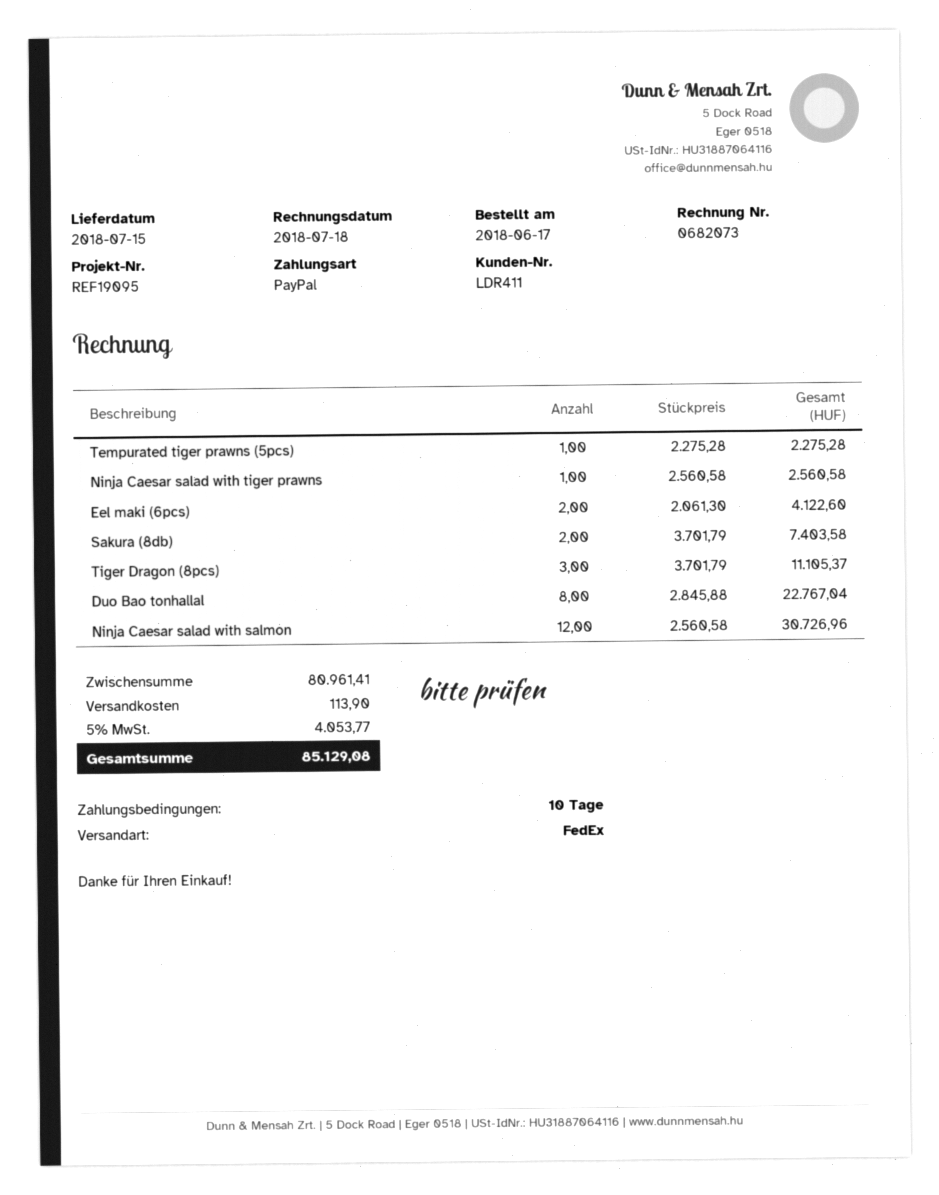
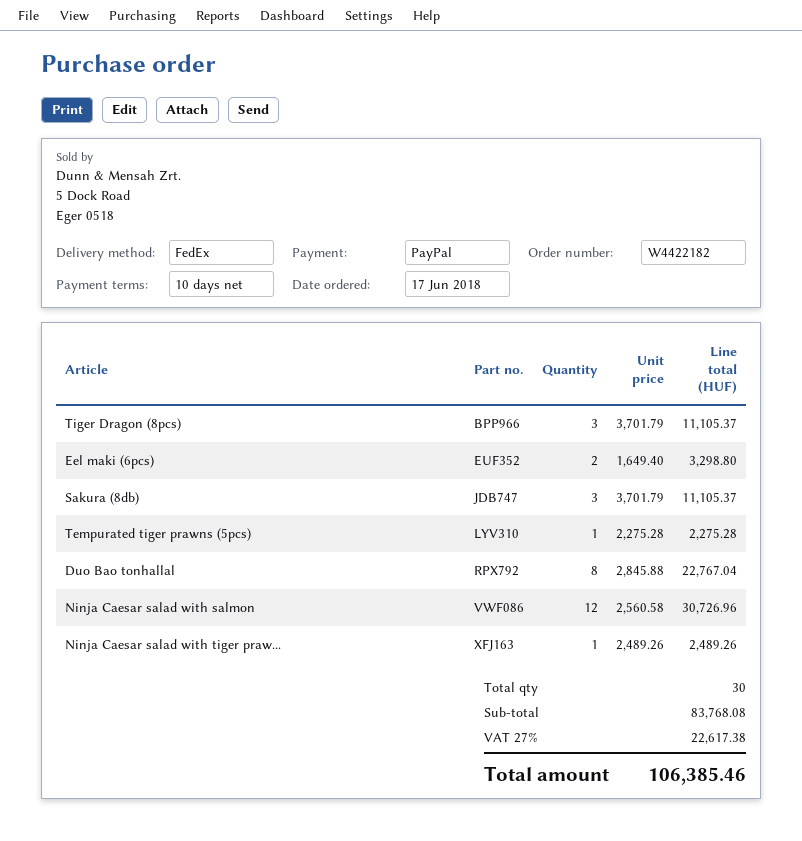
Ninja Caesar salad with tiger prawns: 1 x 2560.58 = 2560.58 -> 1 x 2489.26 = 2489.26
Eel maki (6pcs): 2 x 2061.30 = 4122.60 -> 2 x 1649.40 = 3298.80
Sakura (8db): 2 x 3701.79 = 7403.58 -> 3 x 3701.79 = 11105.37
subtotal: 80961.41 -> 83768.08
shipping: 113.90 -> none
tax: 5% = 4053.77 -> 27% = 22617.38
total: 85129.08 -> 106385.46

